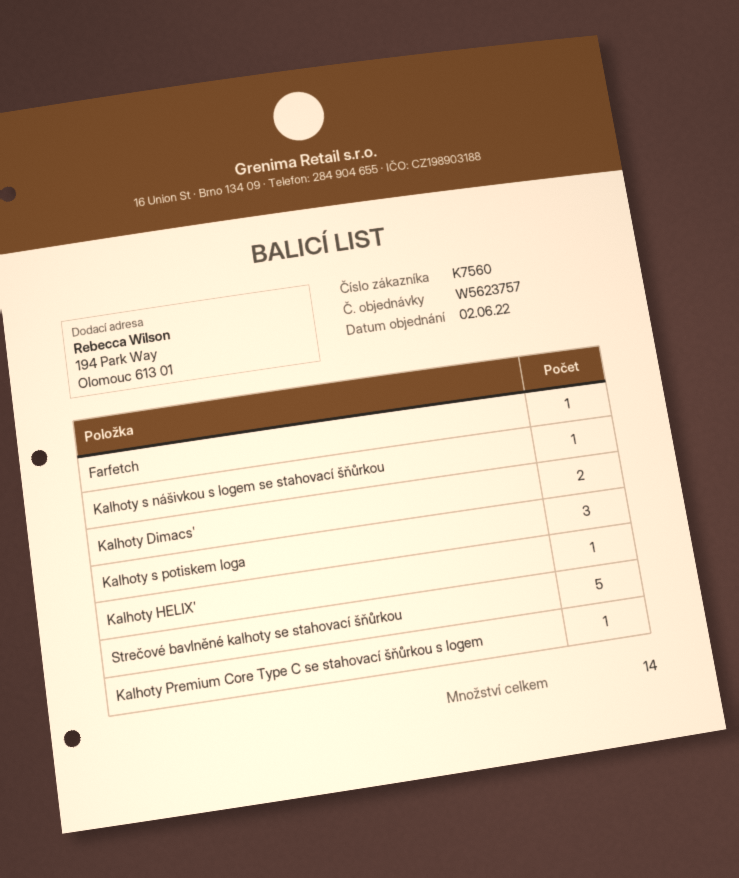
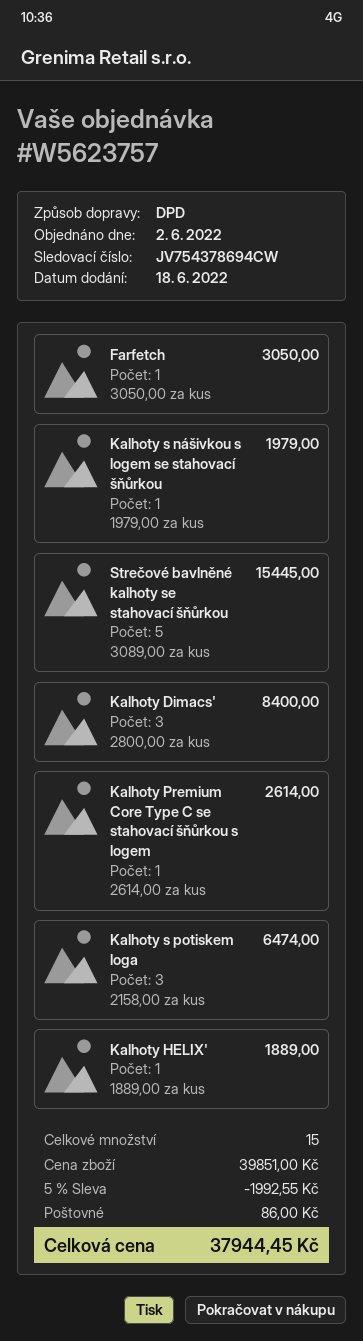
Kalhoty Dimacs': 2 -> 3
total quantity: 14 -> 15

